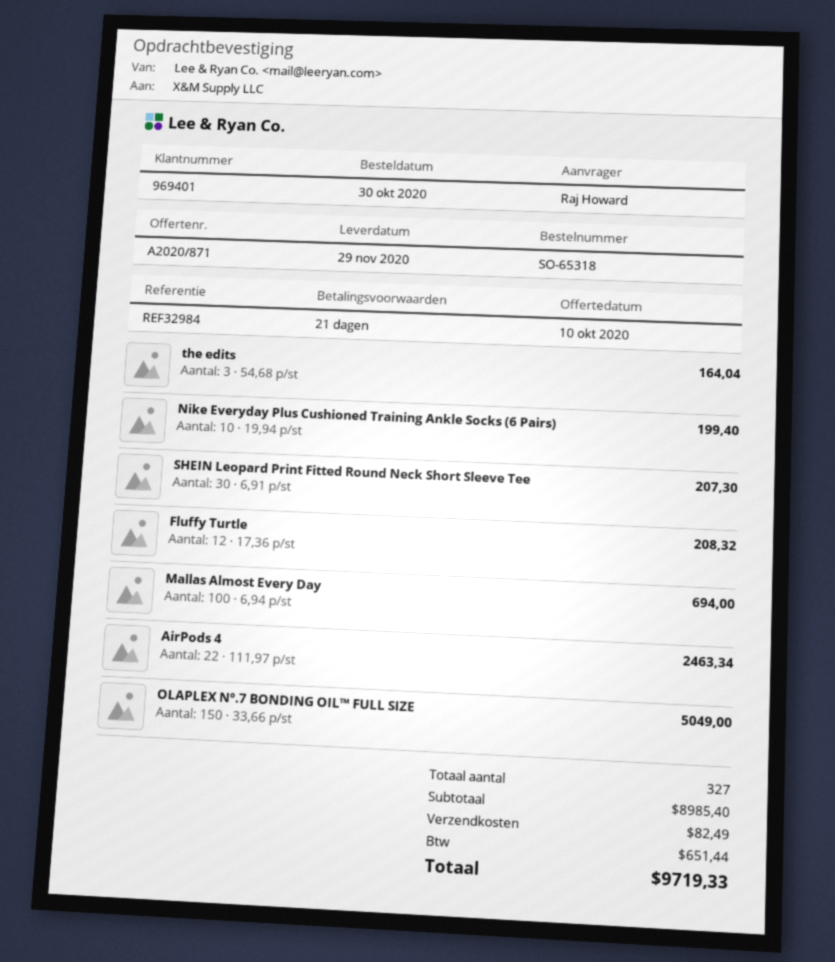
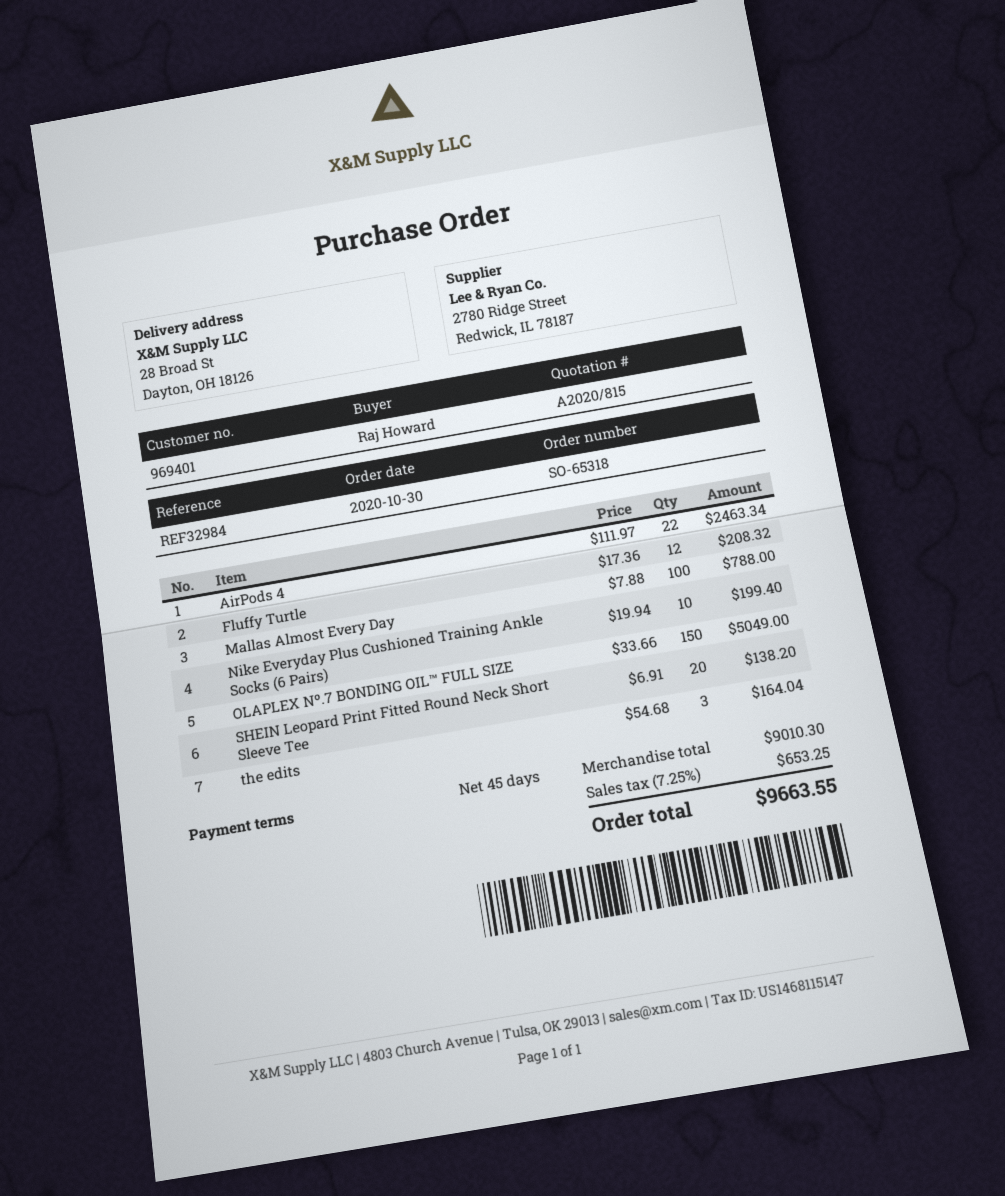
quote number: A2020/871 -> A2020/815
payment terms: 21 days -> 45 days
SHEIN Leopard Print Fitted Round Neck Short Sleeve Tee: 30 x 6.91 = 207.30 -> 20 x 6.91 = 138.20
Mallas Almost Every Day: 100 x 6.94 = 694.00 -> 100 x 7.88 = 788.00
subtotal: 8985.40 -> 9010.30
shipping: 82.49 -> none
tax: 651.44 -> 653.25
total: 9719.33 -> 9663.55

